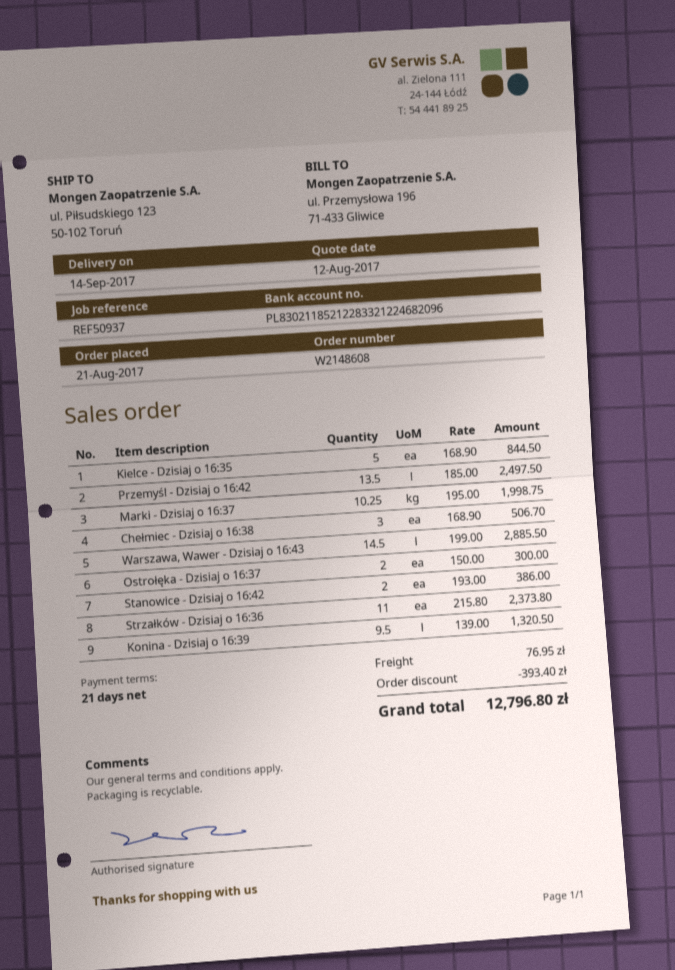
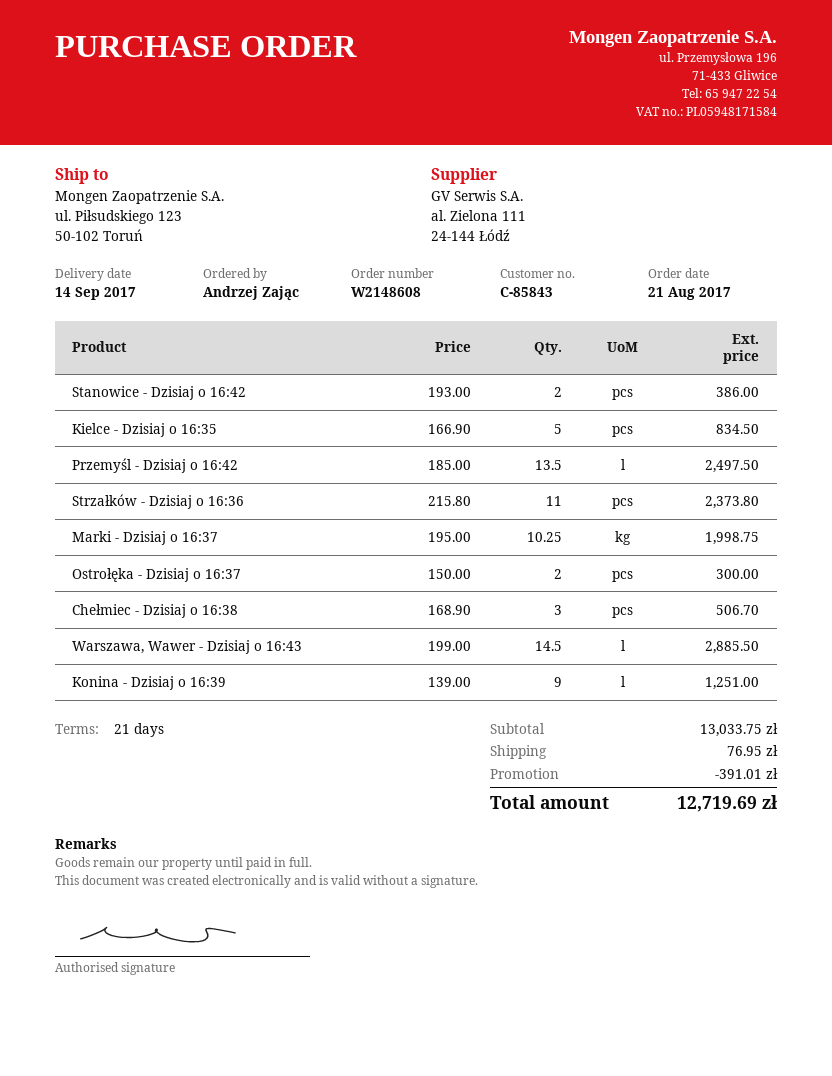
Kielce - Dzisiaj o 16:35: 5 x 168.90 = 844.50 -> 5 x 166.90 = 834.50
Konina - Dzisiaj o 16:39: 9.5 x 139.00 = 1320.50 -> 9 x 139.00 = 1251.00
discount: 393.40 -> 391.01
total: 12796.80 -> 12719.69

